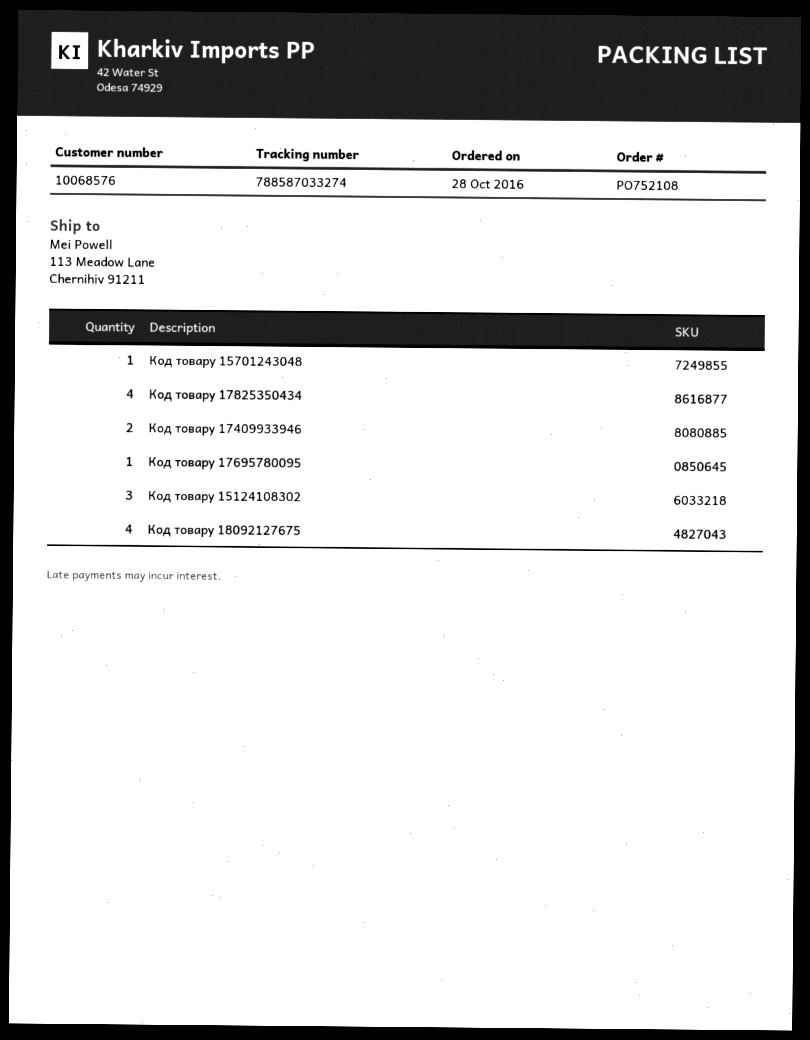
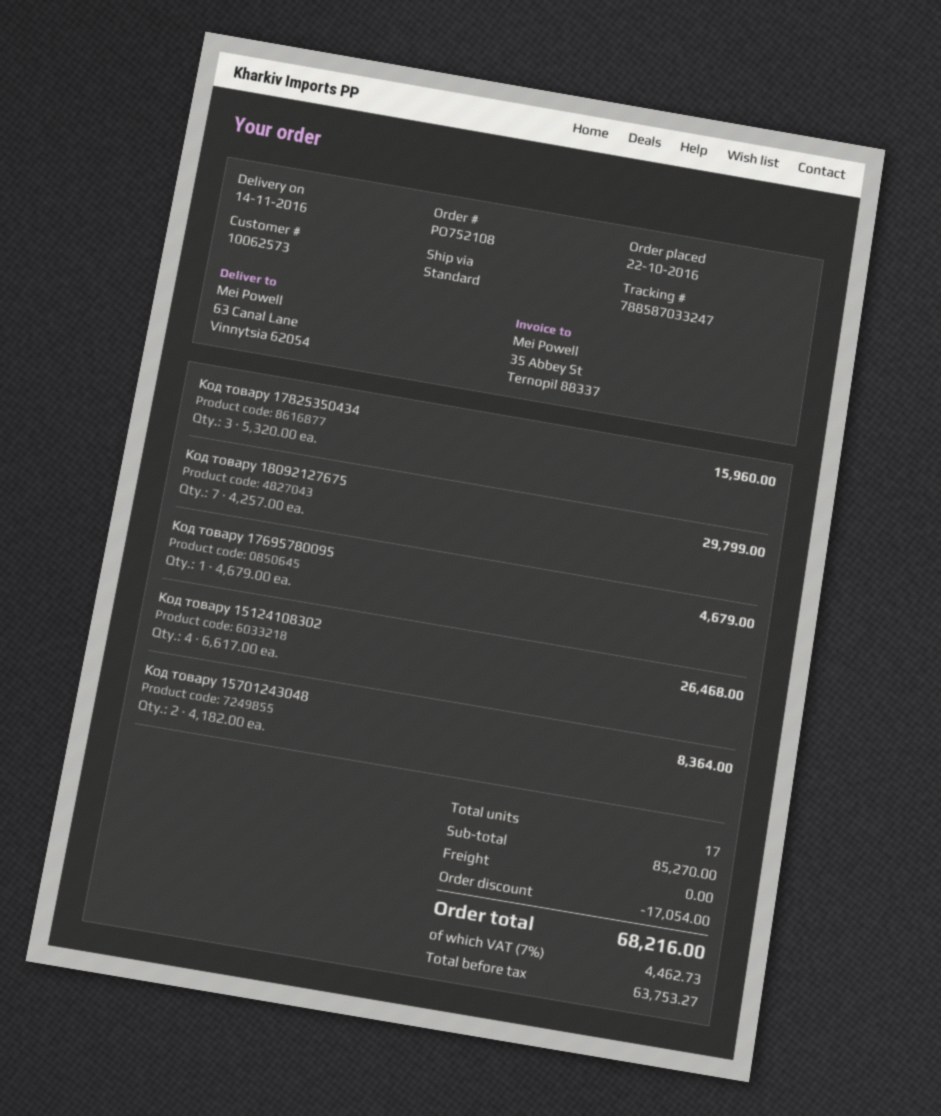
order date: 2016-10-28 -> 2016-10-22
customer number: 10068576 -> 10062573
tracking number: 788587033274 -> 788587033247
ship to: 113 Meadow Lane, Chernihiv 91211 -> 63 Canal Lane, Vinnytsia 62054
Код товару 15701243048: 1 -> 2
Код товару 17825350434: 4 -> 3
Код товару 17409933946: 2 -> none
Код товару 15124108302: 3 -> 4
Код товару 18092127675: 4 -> 7

